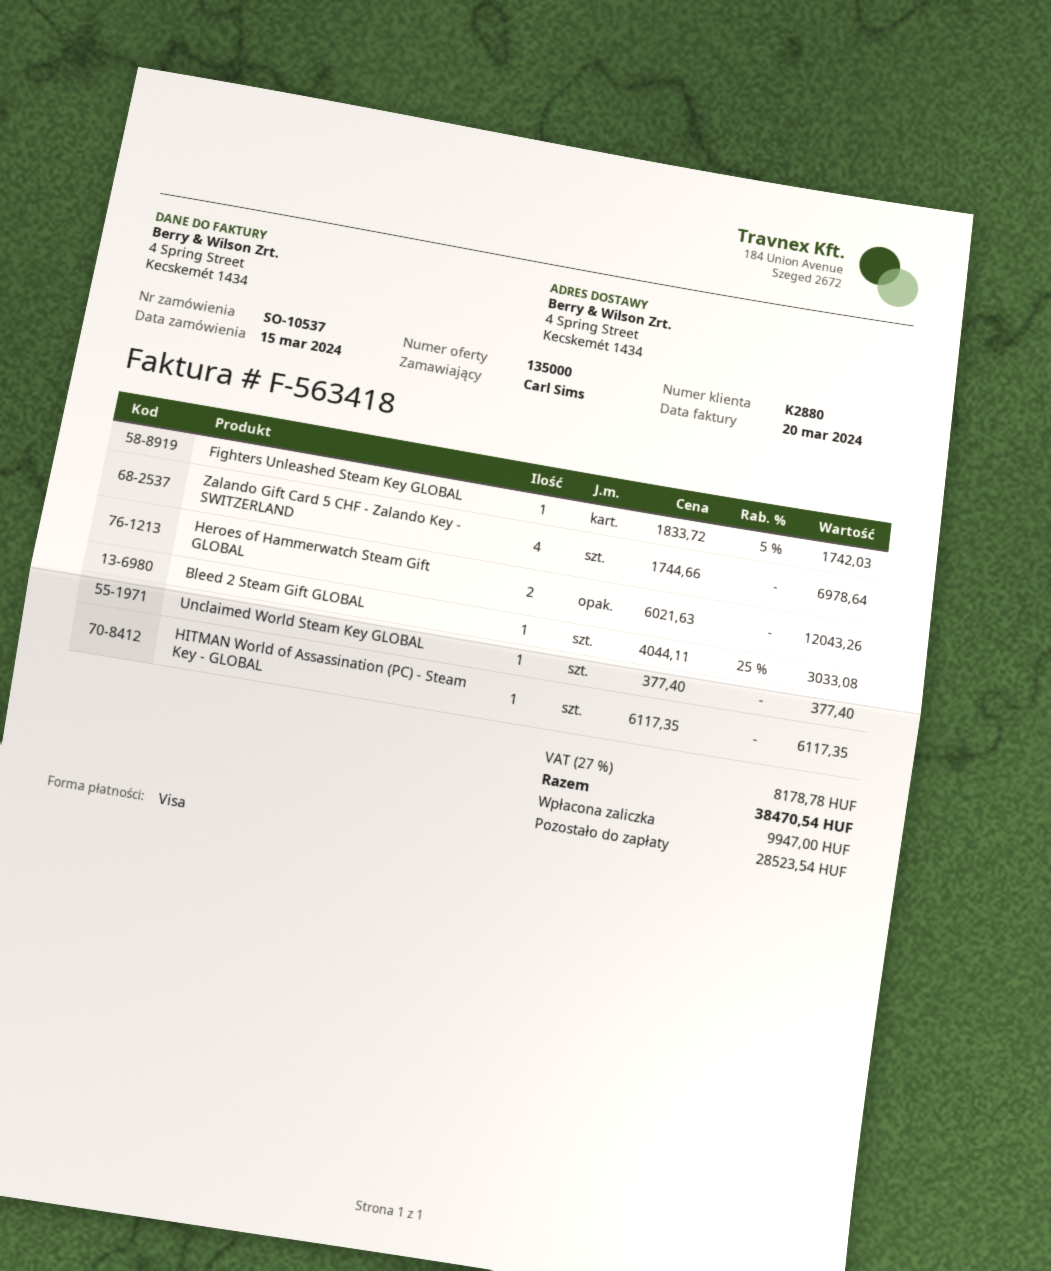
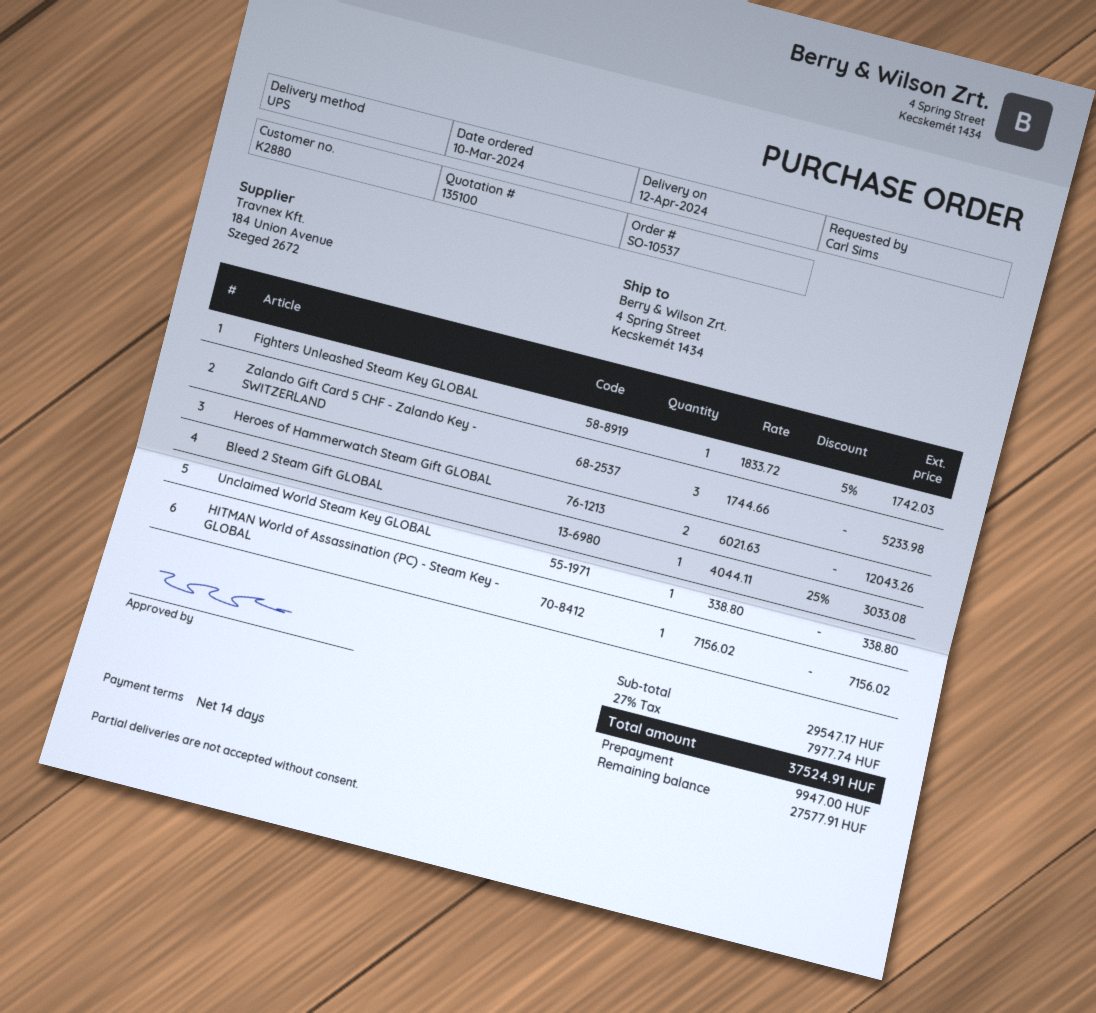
quote number: 135000 -> 135100
order date: 2024-03-15 -> 2024-03-10
Zalando Gift Card 5 CHF - Zalando Key - SWITZERLAND: 4 x 1744.66 = 6978.64 -> 3 x 1744.66 = 5233.98
Unclaimed World Steam Key GLOBAL: 1 x 377.40 = 377.40 -> 1 x 338.80 = 338.80
HITMAN World of Assassination (PC) - Steam Key - GLOBAL: 1 x 6117.35 = 6117.35 -> 1 x 7156.02 = 7156.02
tax: 27% = 8178.78 -> 27% = 7977.74
total: 38470.54 -> 37524.91
balance: 28523.54 -> 27577.91

